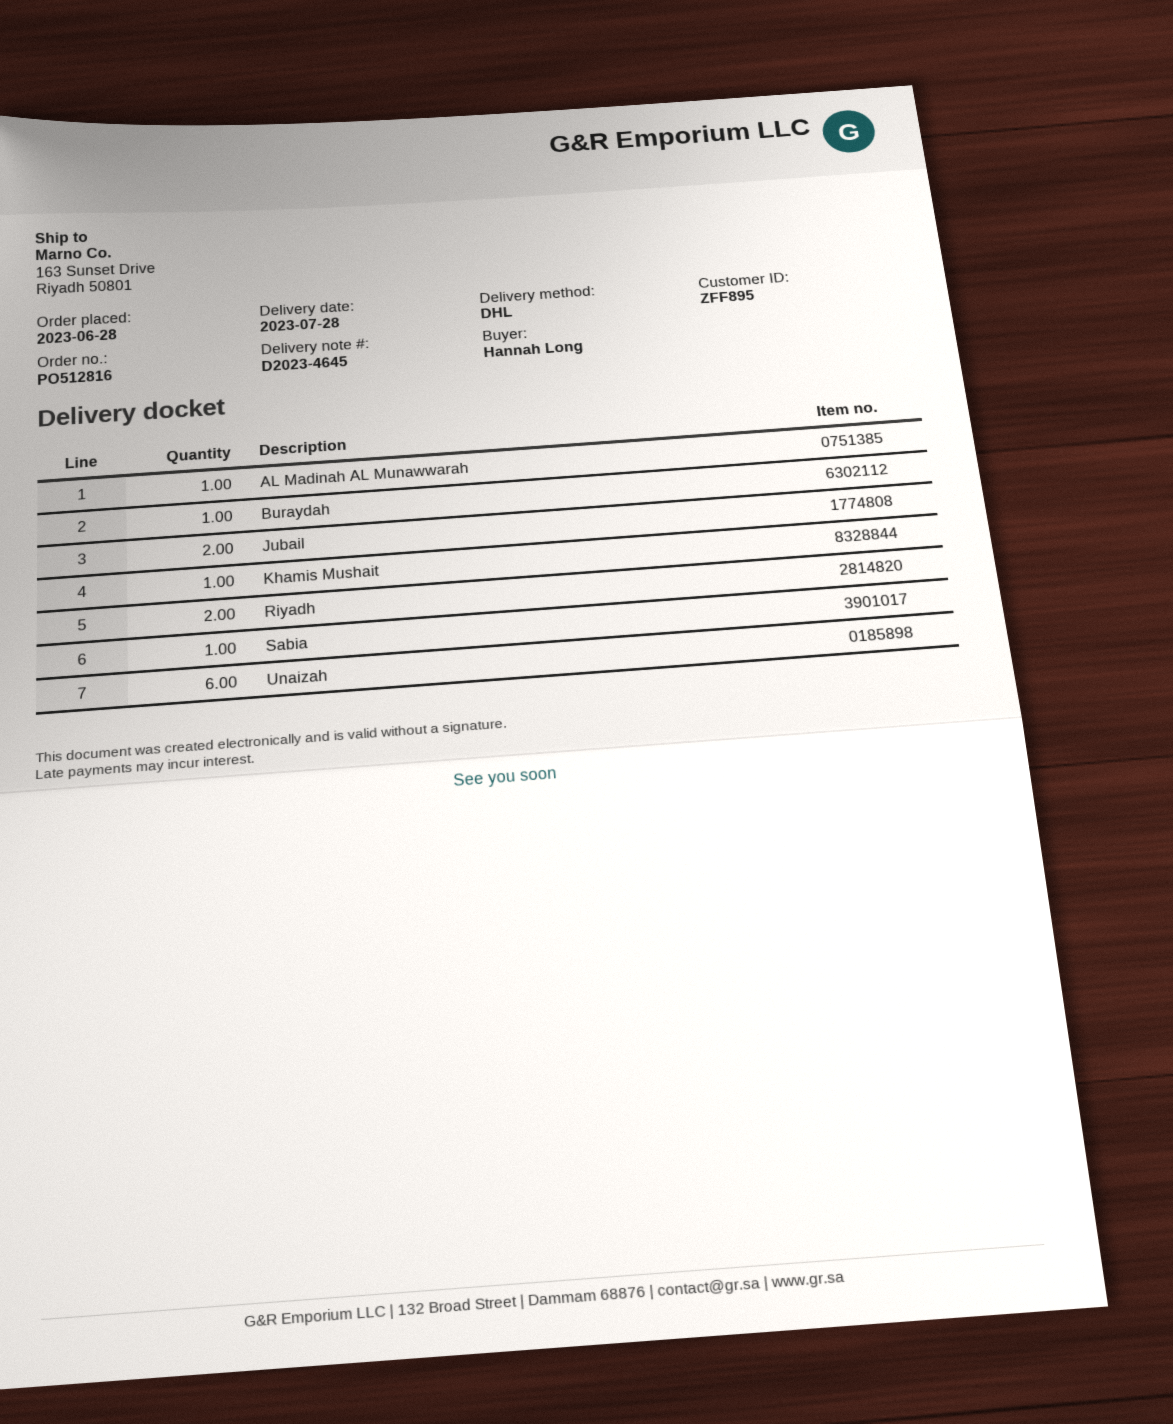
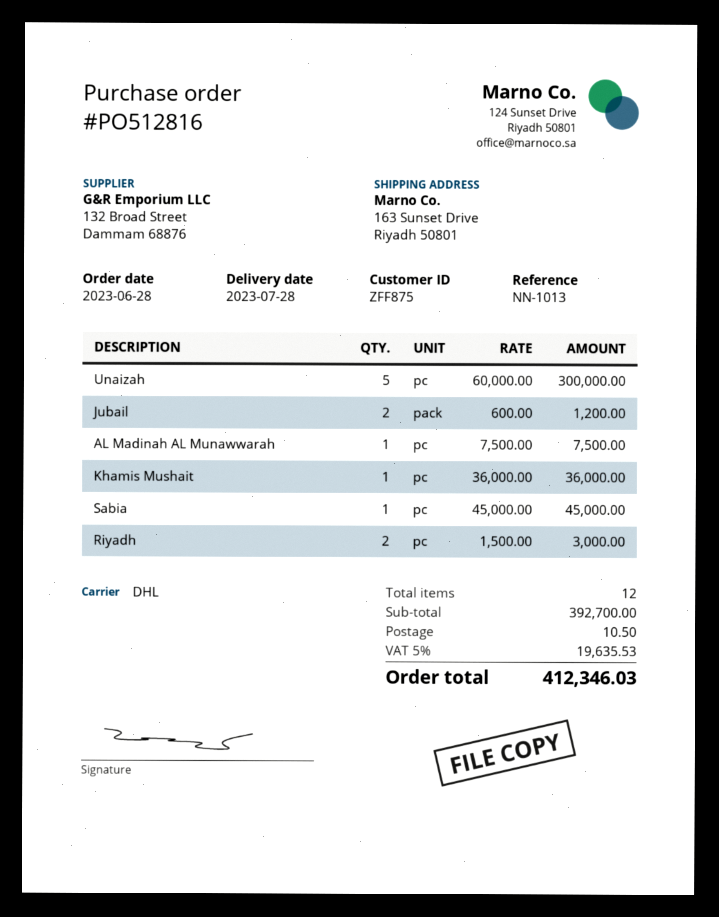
customer number: ZFF895 -> ZFF875
Buraydah: 1 -> none
Unaizah: 6 -> 5

